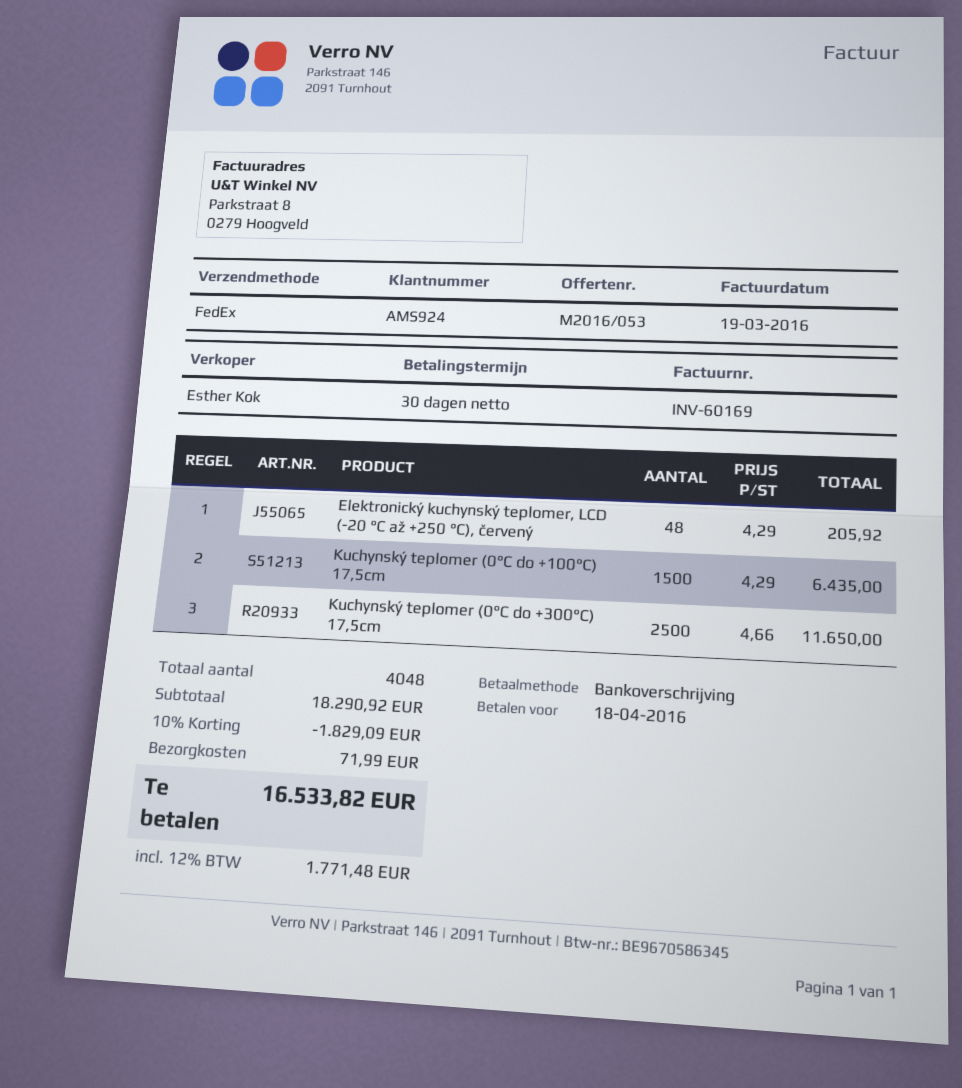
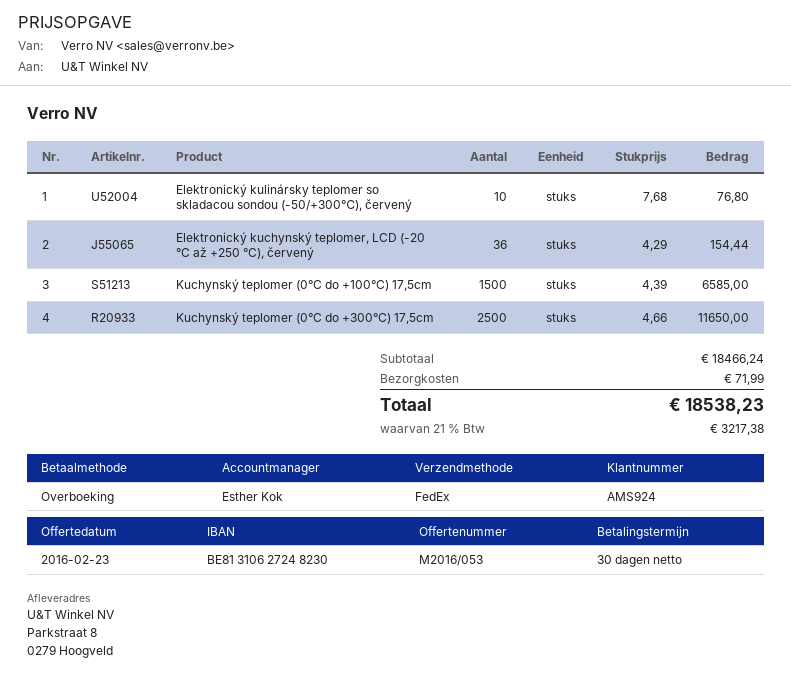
Elektronický kuchynský teplomer, LCD (-20 °C až +250 °C), červený: 48 x 4.29 = 205.92 -> 36 x 4.29 = 154.44
Kuchynský teplomer (0°C do +100°C) 17,5cm: 1500 x 4.29 = 6435.00 -> 1500 x 4.39 = 6585.00
Elektronický kulinársky teplomer so skladacou sondou (-50/+300℃), červený: none -> 10 x 7.68 = 76.80
subtotal: 18290.92 -> 18466.24
discount: 10% = 1829.09 -> none
tax: 12% = 1771.48 -> 21% = 3217.38
total: 16533.82 -> 18538.23

